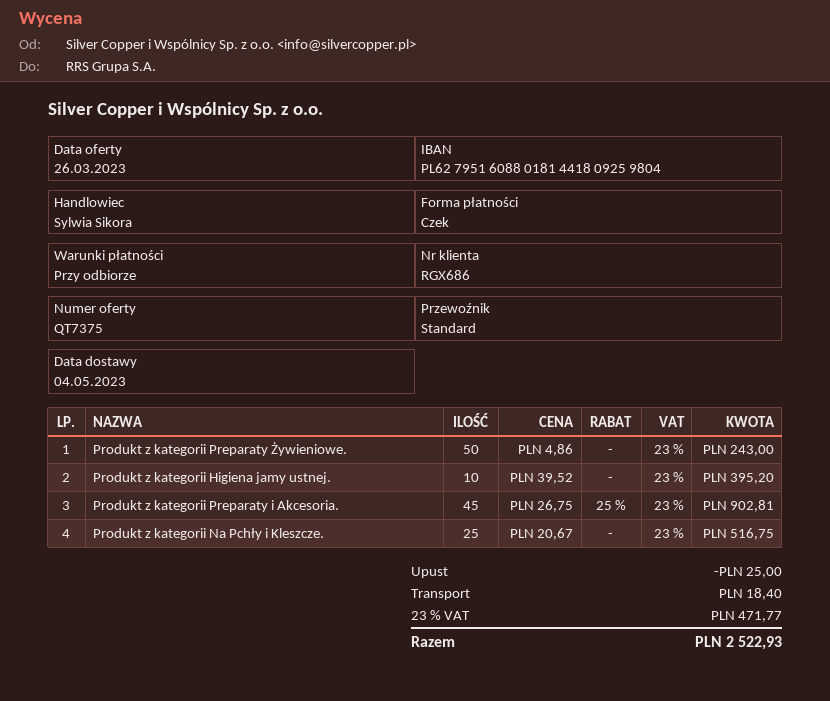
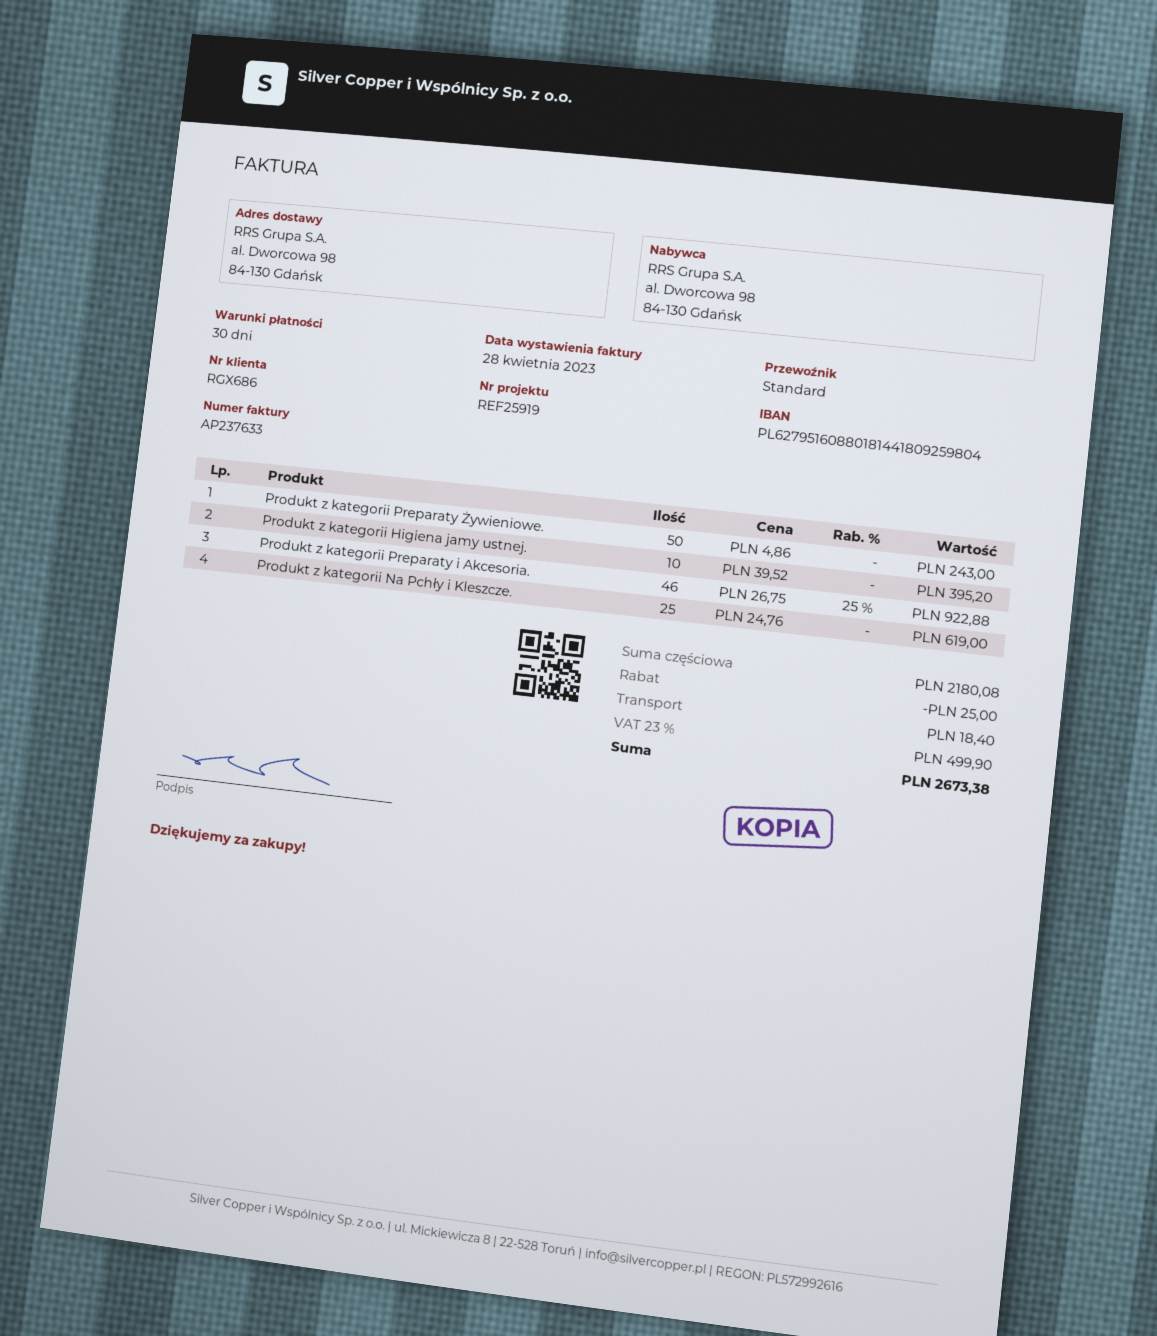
payment terms: on receipt -> 30 days
Produkt z kategorii Preparaty i Akcesoria.: 45 x 26.75 - 25% = 902.81 -> 46 x 26.75 - 25% = 922.88
Produkt z kategorii Na Pchły i Kleszcze.: 25 x 20.67 = 516.75 -> 25 x 24.76 = 619.00
tax: 23% = 471.77 -> 23% = 499.90
total: 2522.93 -> 2673.38

